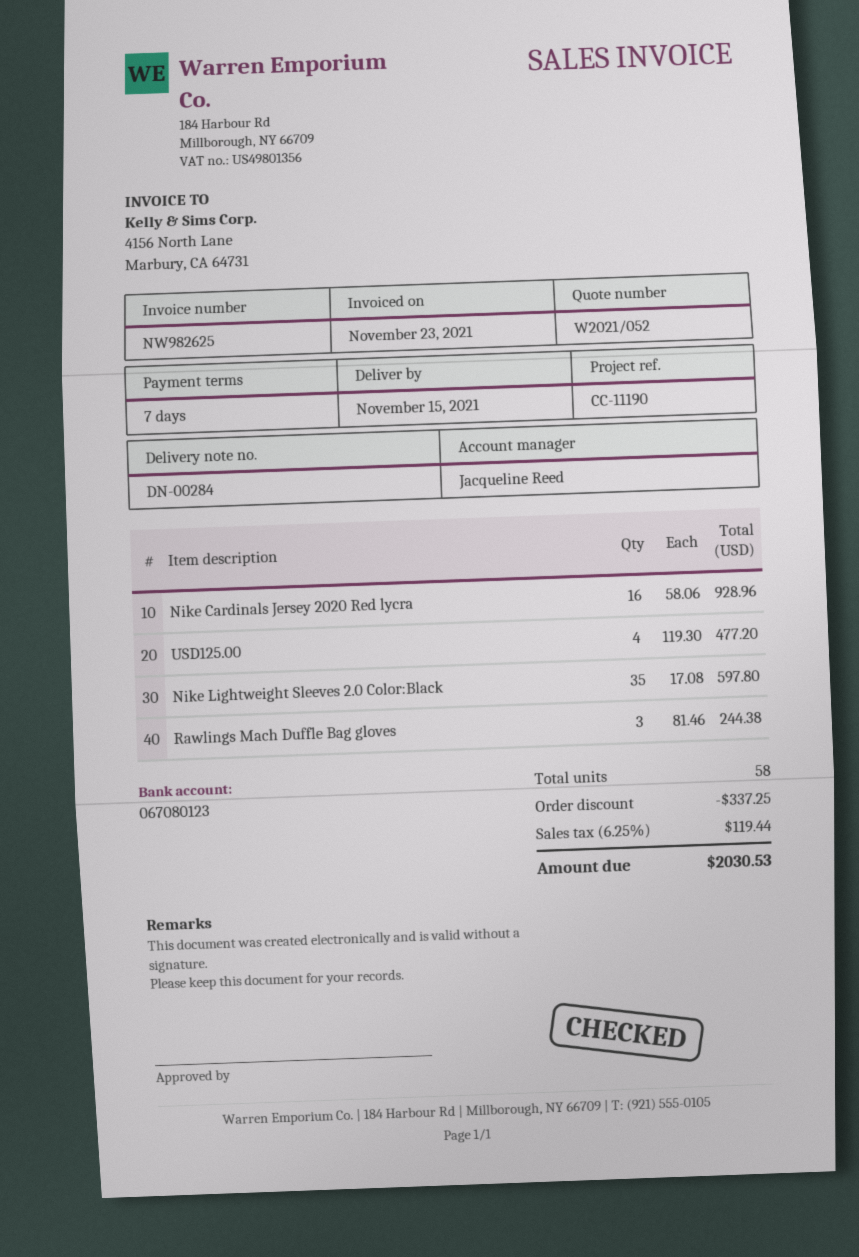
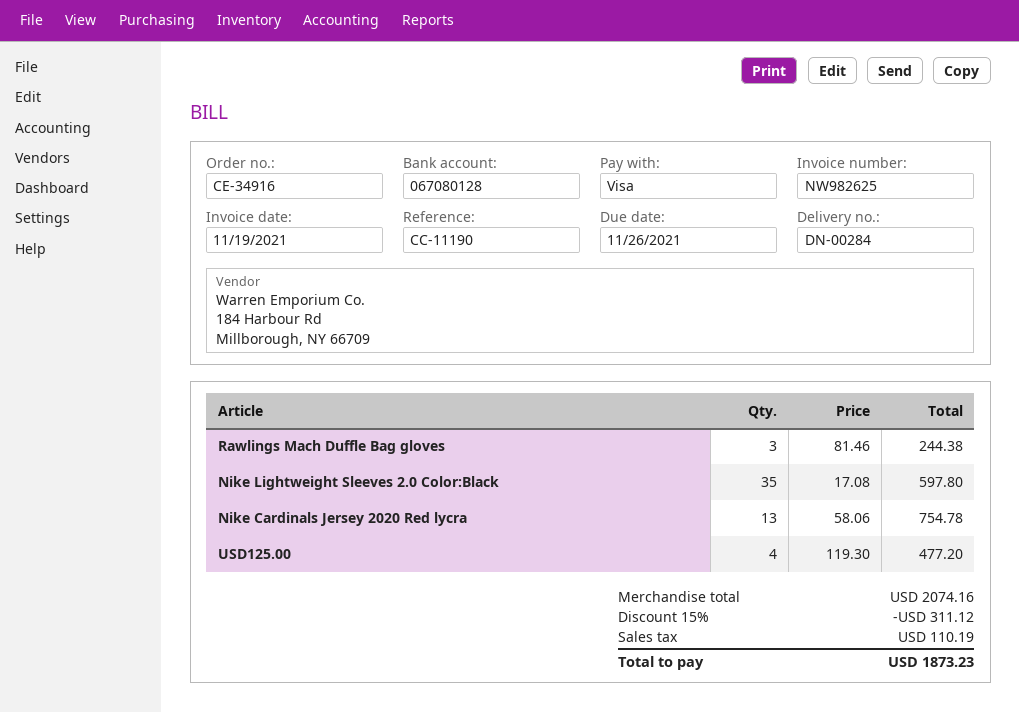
invoice date: 2021-11-23 -> 2021-11-19
bank account: 067080123 -> 067080128
Nike Cardinals Jersey 2020 Red lycra: 16 x 58.06 = 928.96 -> 13 x 58.06 = 754.78
discount: 337.25 -> 311.12
tax: 119.44 -> 110.19
total: 2030.53 -> 1873.23

